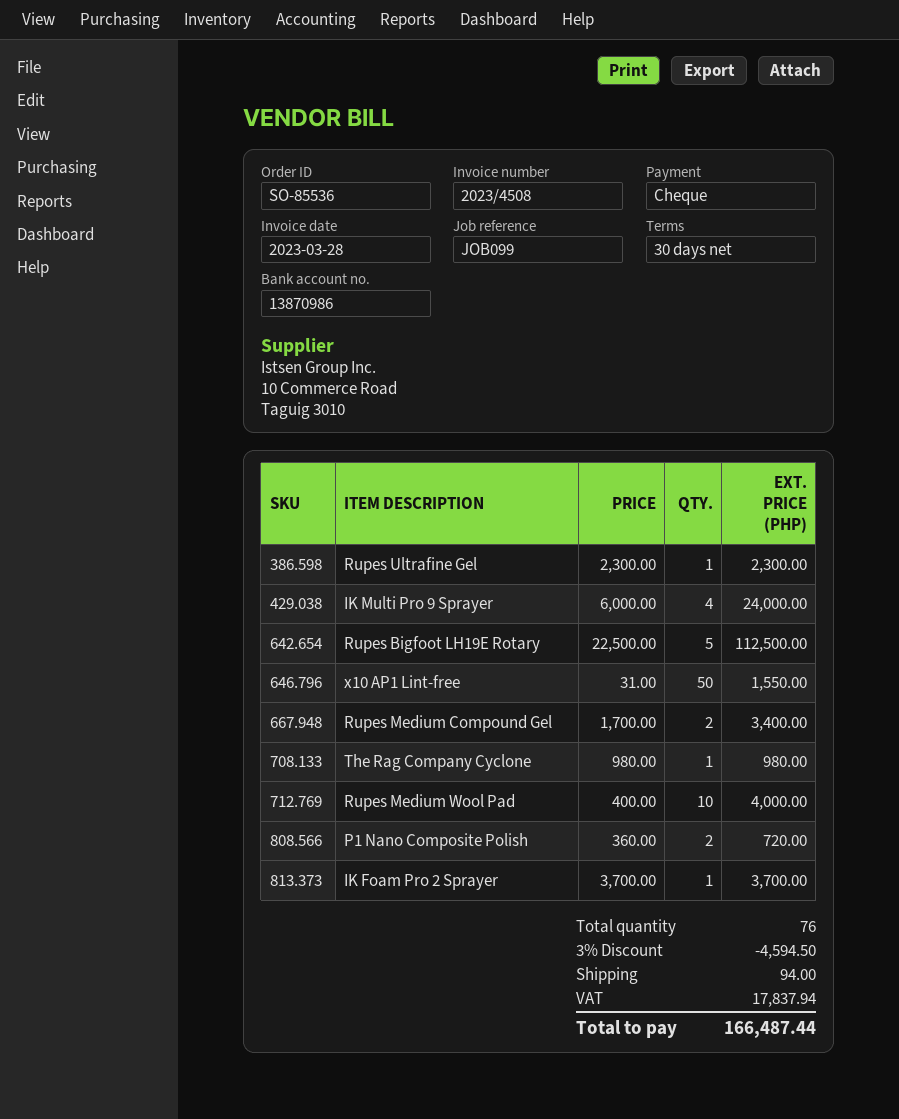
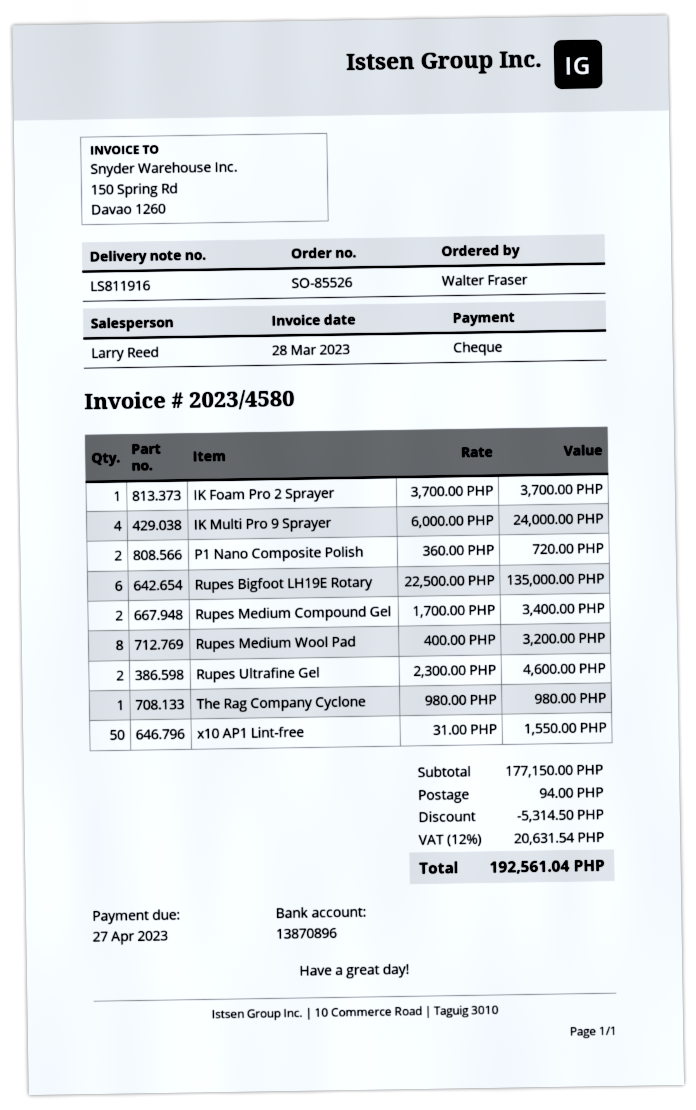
order number: SO-85536 -> SO-85526
invoice number: 2023/4508 -> 2023/4580
bank account: 13870986 -> 13870896
Rupes Ultrafine Gel: 1 x 2300.00 = 2300.00 -> 2 x 2300.00 = 4600.00
Rupes Bigfoot LH19E Rotary: 5 x 22500.00 = 112500.00 -> 6 x 22500.00 = 135000.00
Rupes Medium Wool Pad: 10 x 400.00 = 4000.00 -> 8 x 400.00 = 3200.00
discount: 4594.50 -> 5314.50
tax: 17837.94 -> 20631.54
total: 166487.44 -> 192561.04

